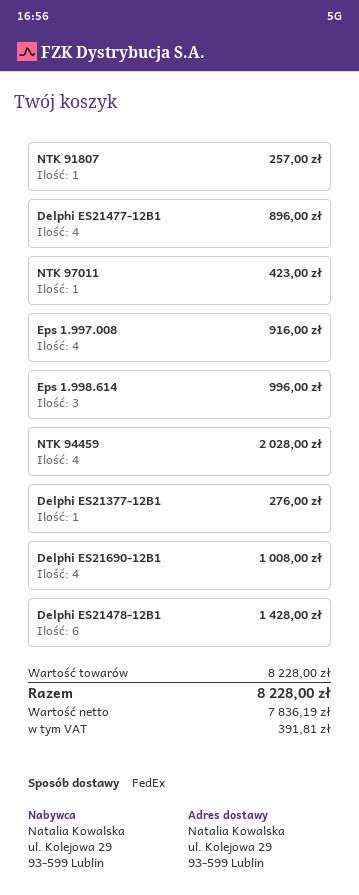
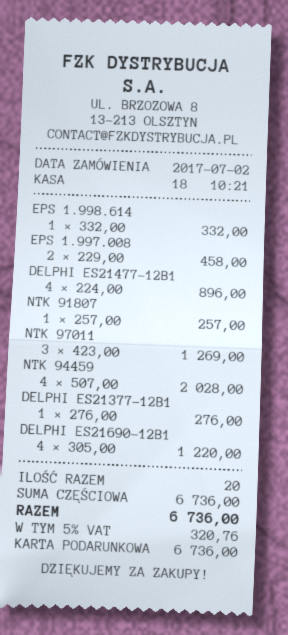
NTK 97011: 1 for 423.00 -> 3 for 1269.00
Eps 1.997.008: 4 for 916.00 -> 2 for 458.00
Eps 1.998.614: 3 for 996.00 -> 1 for 332.00
Delphi ES21690-12B1: 4 for 1008.00 -> 4 for 1220.00
Delphi ES21478-12B1: 6 for 1428.00 -> none
subtotal: 8228.00 -> 6736.00
tax: 391.81 -> 320.76
total: 8228.00 -> 6736.00

